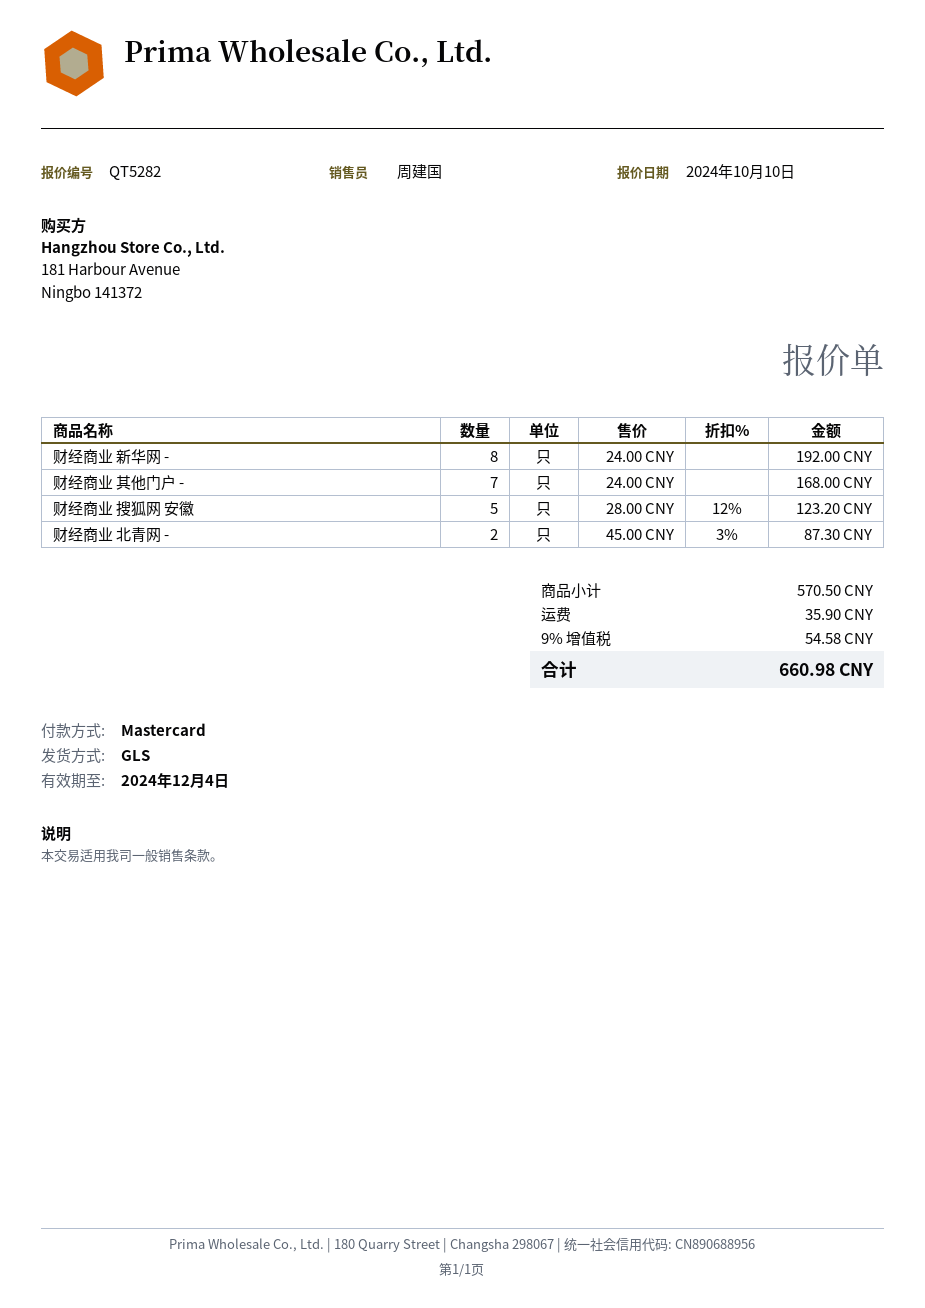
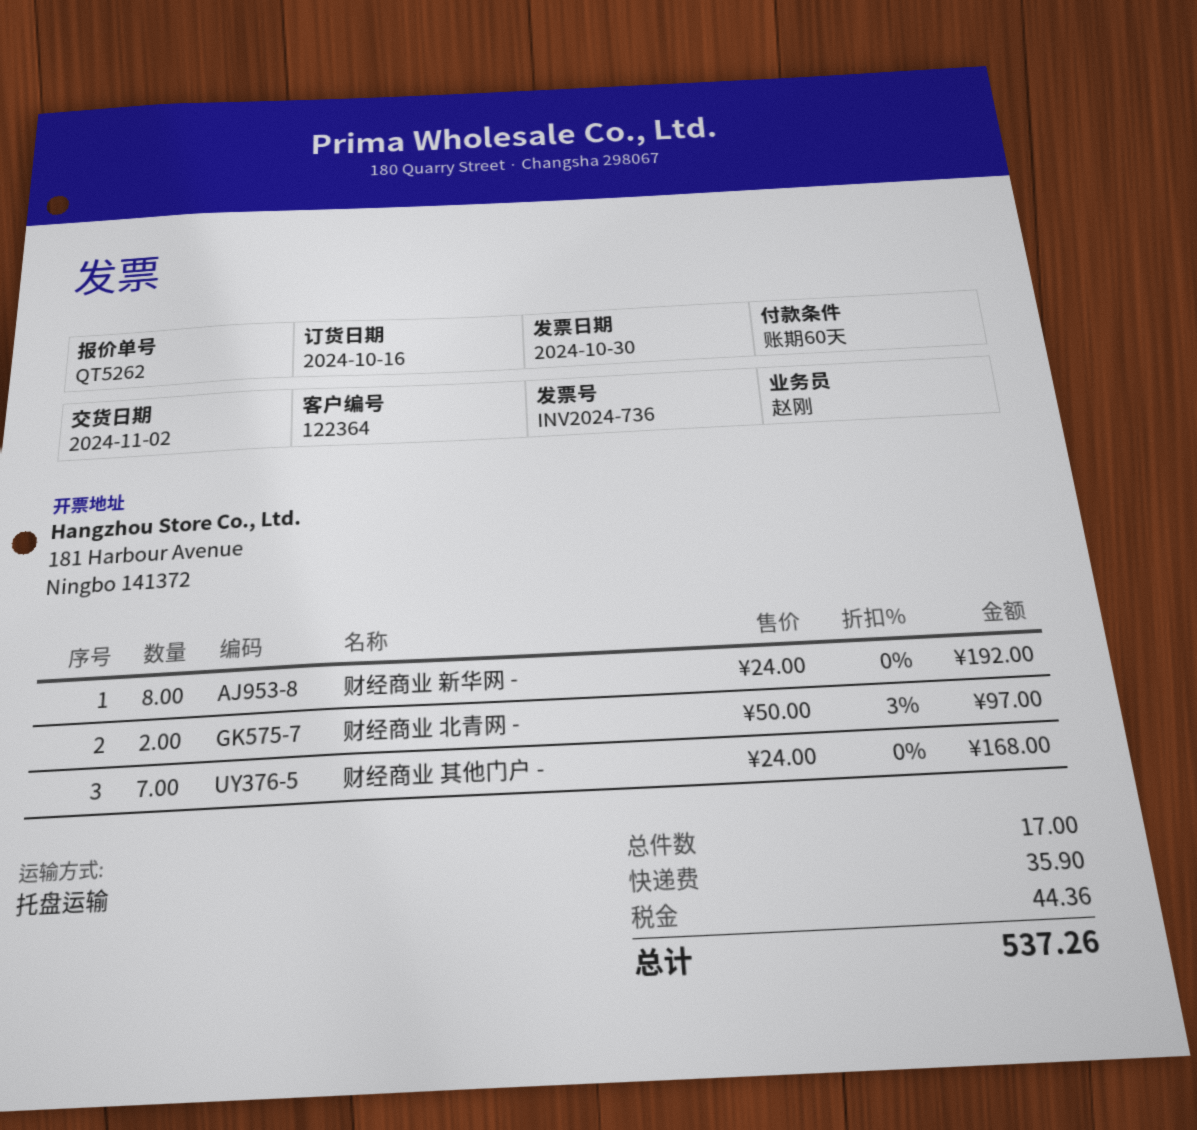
quote number: QT5282 -> QT5262
sales rep: 周建国 -> 赵刚
shipping method: GLS -> pallet freight
财经商业 搜狐网 安徽: 5 x 28.00 - 12% = 123.20 -> none
财经商业 北青网 -: 2 x 45.00 - 3% = 87.30 -> 2 x 50.00 - 3% = 97.00
tax: 54.58 -> 44.36
total: 660.98 -> 537.26

